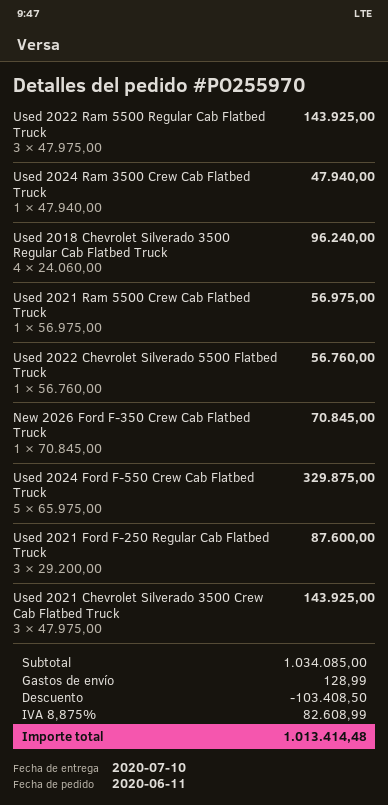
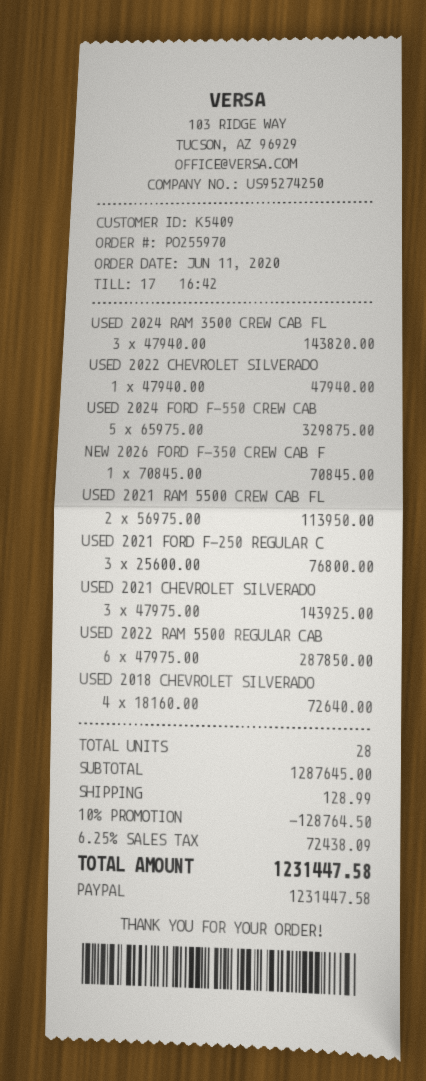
Used 2022 Ram 5500 Regular Cab Flatbed Truck: 3 x 47975.00 = 143925.00 -> 6 x 47975.00 = 287850.00
Used 2024 Ram 3500 Crew Cab Flatbed Truck: 1 x 47940.00 = 47940.00 -> 3 x 47940.00 = 143820.00
Used 2018 Chevrolet Silverado 3500 Regular Cab Flatbed Truck: 4 x 24060.00 = 96240.00 -> 4 x 18160.00 = 72640.00
Used 2021 Ram 5500 Crew Cab Flatbed Truck: 1 x 56975.00 = 56975.00 -> 2 x 56975.00 = 113950.00
Used 2022 Chevrolet Silverado 5500 Flatbed Truck: 1 x 56760.00 = 56760.00 -> 1 x 47940.00 = 47940.00
Used 2021 Ford F-250 Regular Cab Flatbed Truck: 3 x 29200.00 = 87600.00 -> 3 x 25600.00 = 76800.00
subtotal: 1034085.00 -> 1287645.00
discount: 103408.50 -> 128764.50
tax: 8.875% = 82608.99 -> 6.25% = 72438.09
total: 1013414.48 -> 1231447.58

